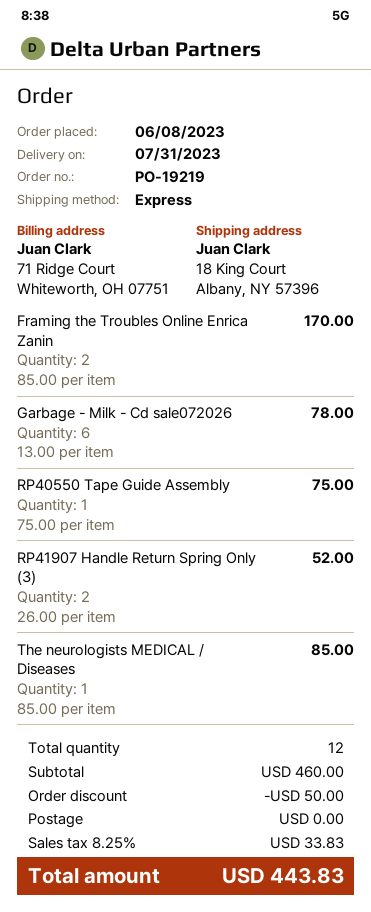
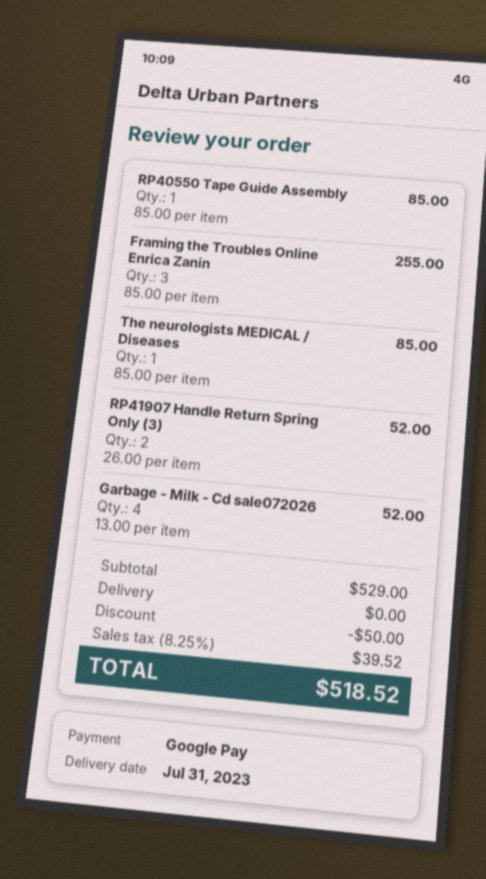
Framing the Troubles Online Enrica Zanin: 2 x 85.00 = 170.00 -> 3 x 85.00 = 255.00
Garbage - Milk - Cd sale072026: 6 x 13.00 = 78.00 -> 4 x 13.00 = 52.00
RP40550 Tape Guide Assembly: 1 x 75.00 = 75.00 -> 1 x 85.00 = 85.00
subtotal: 460.00 -> 529.00
tax: 8.25% = 33.83 -> 8.25% = 39.52
total: 443.83 -> 518.52

